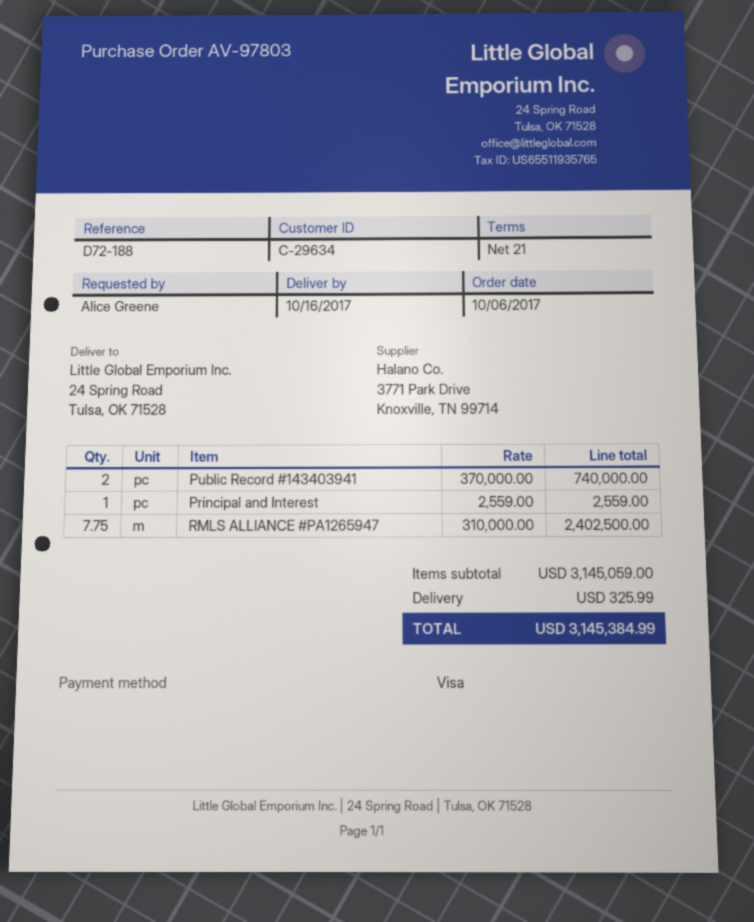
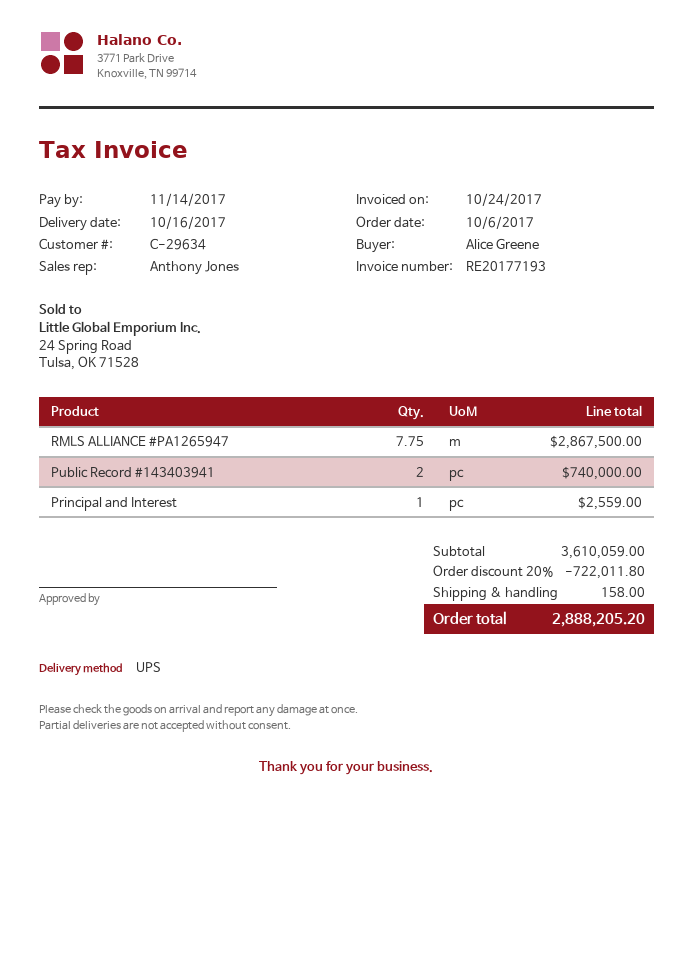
RMLS ALLIANCE #PA1265947: 7.75 for 2402500.00 -> 7.75 for 2867500.00
subtotal: 3145059.00 -> 3610059.00
discount: none -> 20% = 722011.80
shipping: 325.99 -> 158.00
total: 3145384.99 -> 2888205.20

